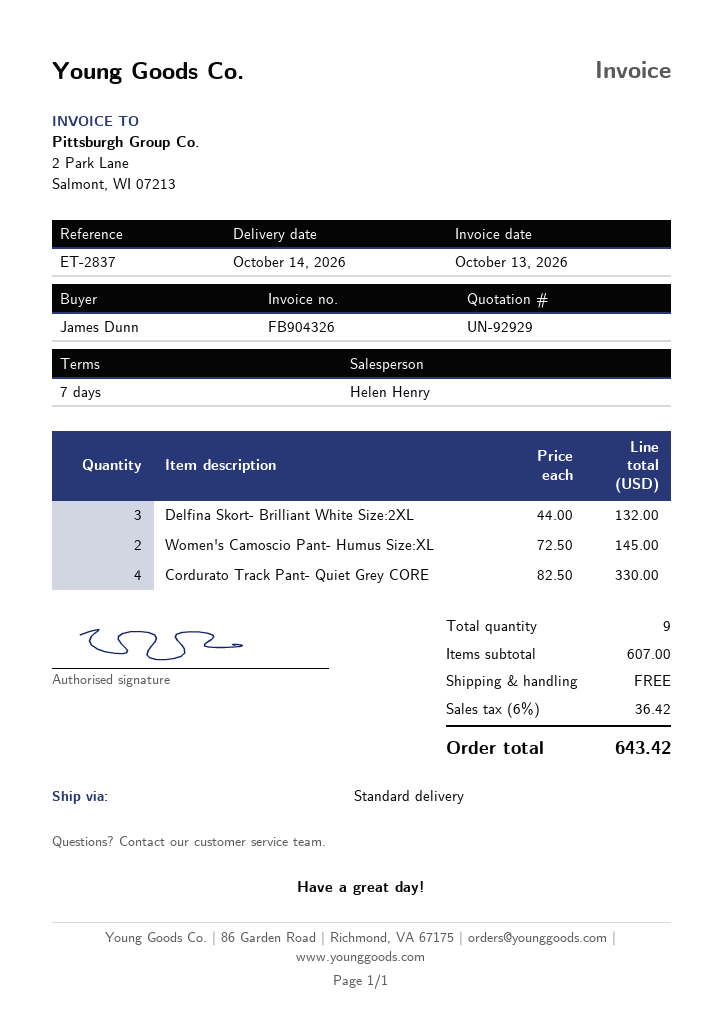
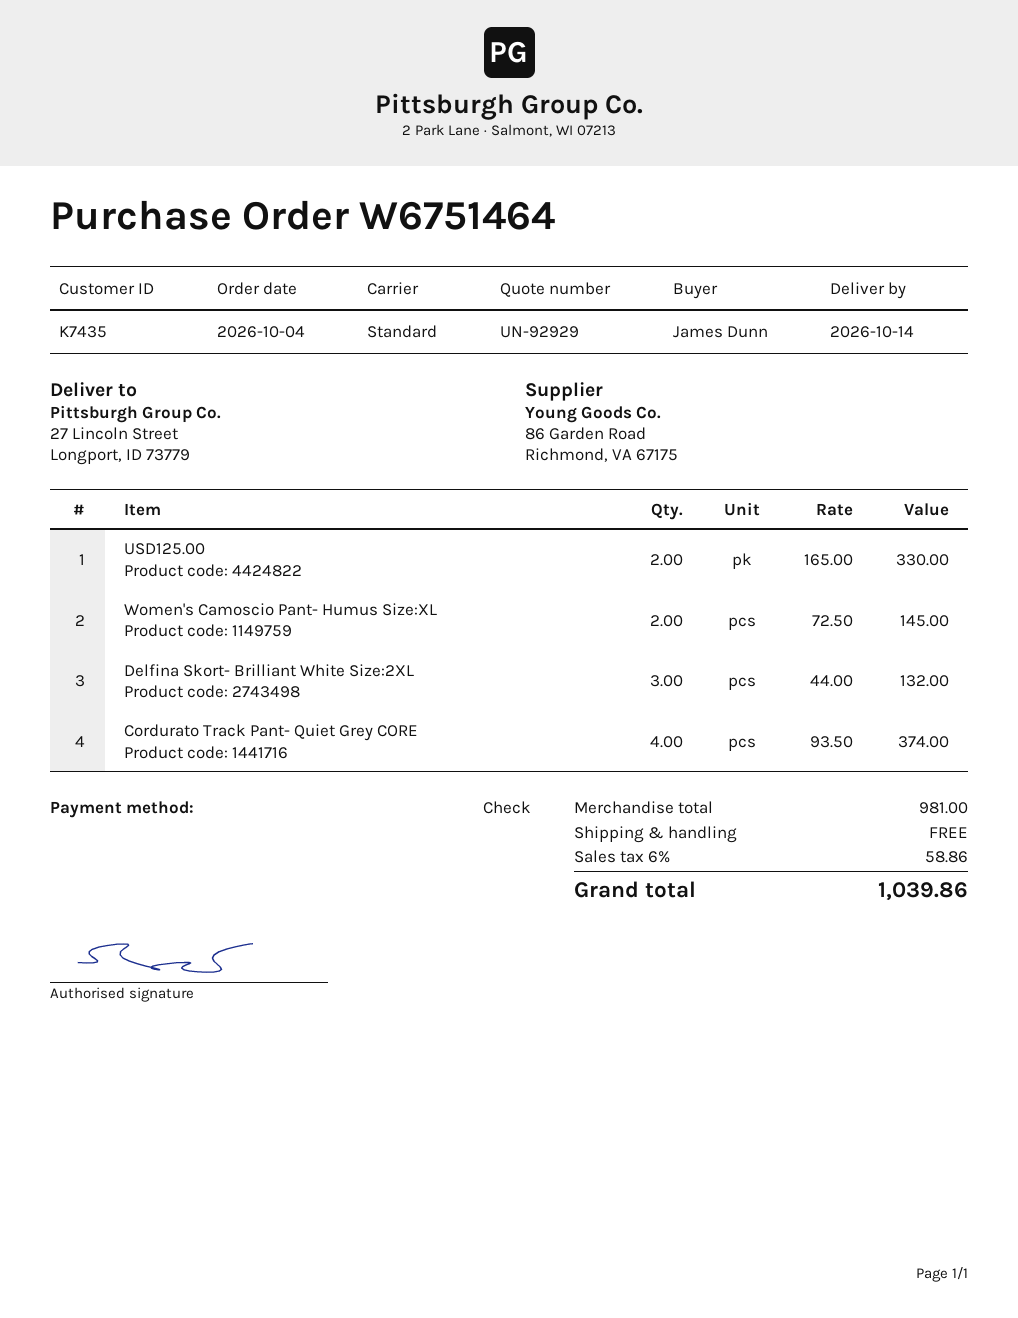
Cordurato Track Pant- Quiet Grey CORE: 4 x 82.50 = 330.00 -> 4 x 93.50 = 374.00
USD125.00: none -> 2 x 165.00 = 330.00
subtotal: 607.00 -> 981.00
tax: 6% = 36.42 -> 6% = 58.86
total: 643.42 -> 1039.86

